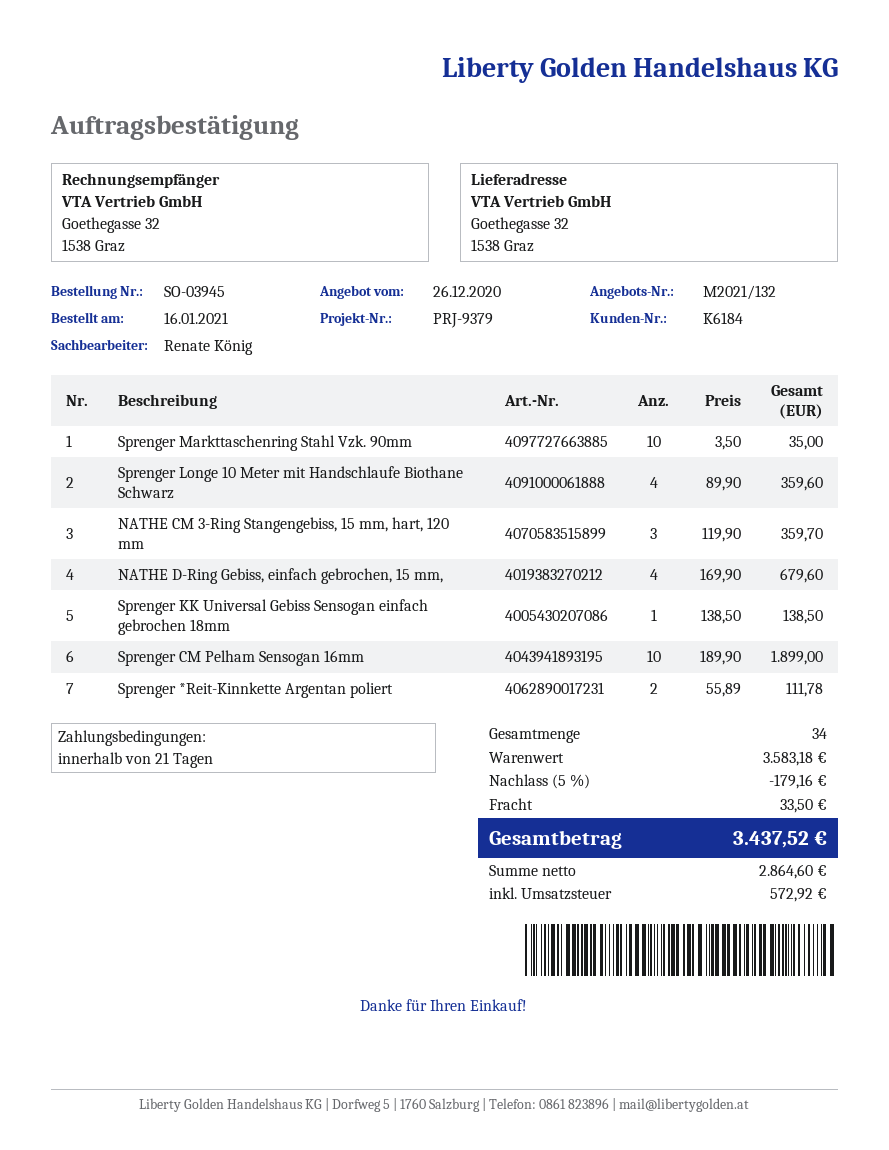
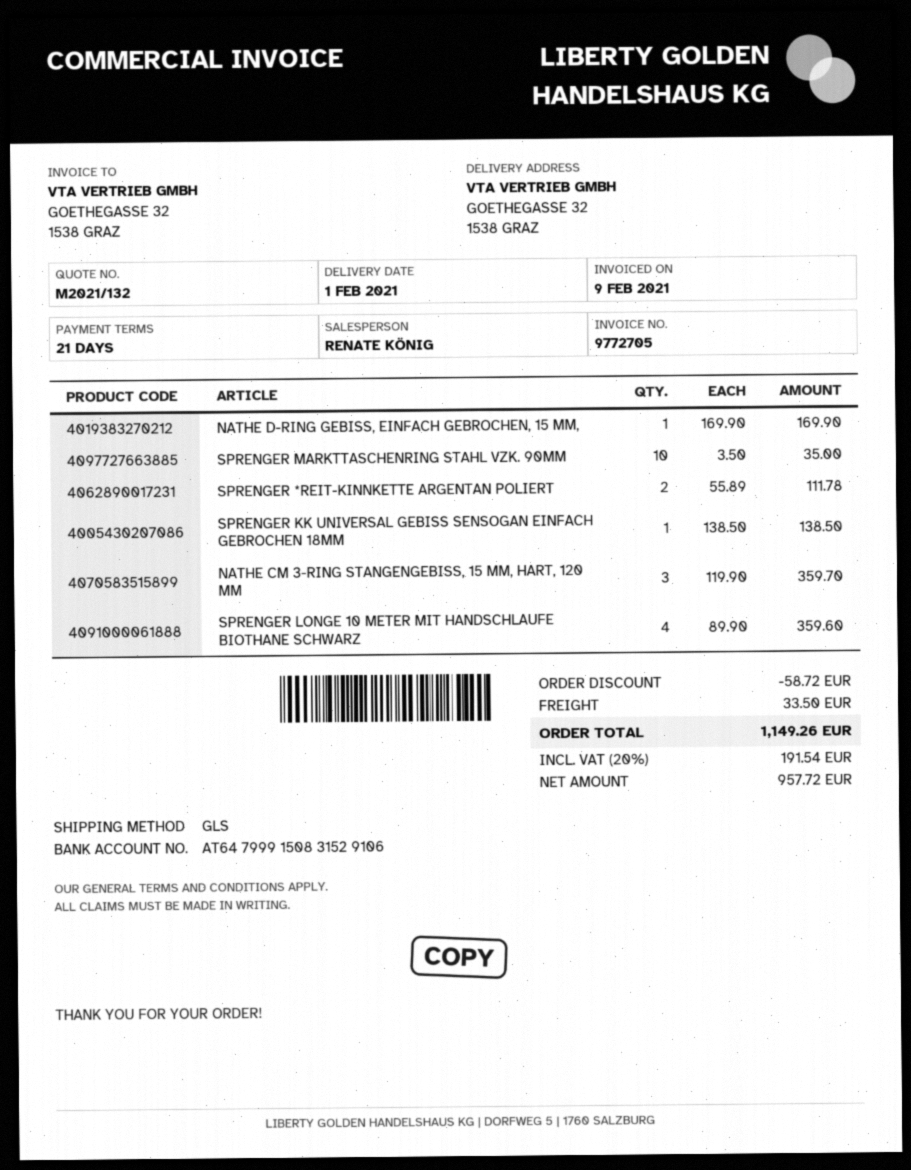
NATHE D-Ring Gebiss, einfach gebrochen, 15 mm,: 4 x 169.90 = 679.60 -> 1 x 169.90 = 169.90
Sprenger CM Pelham Sensogan 16mm: 10 x 189.90 = 1899.00 -> none
discount: 179.16 -> 58.72
net: 2864.60 -> 957.72
tax: 572.92 -> 191.54
total: 3437.52 -> 1149.26

